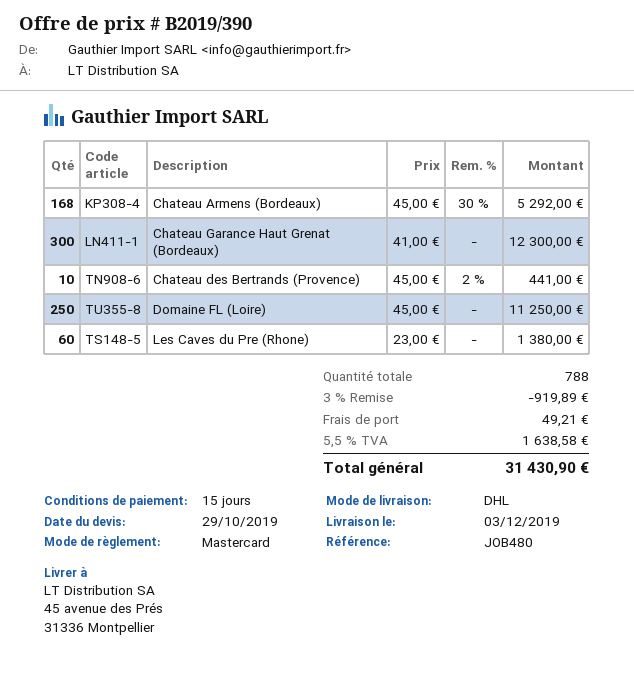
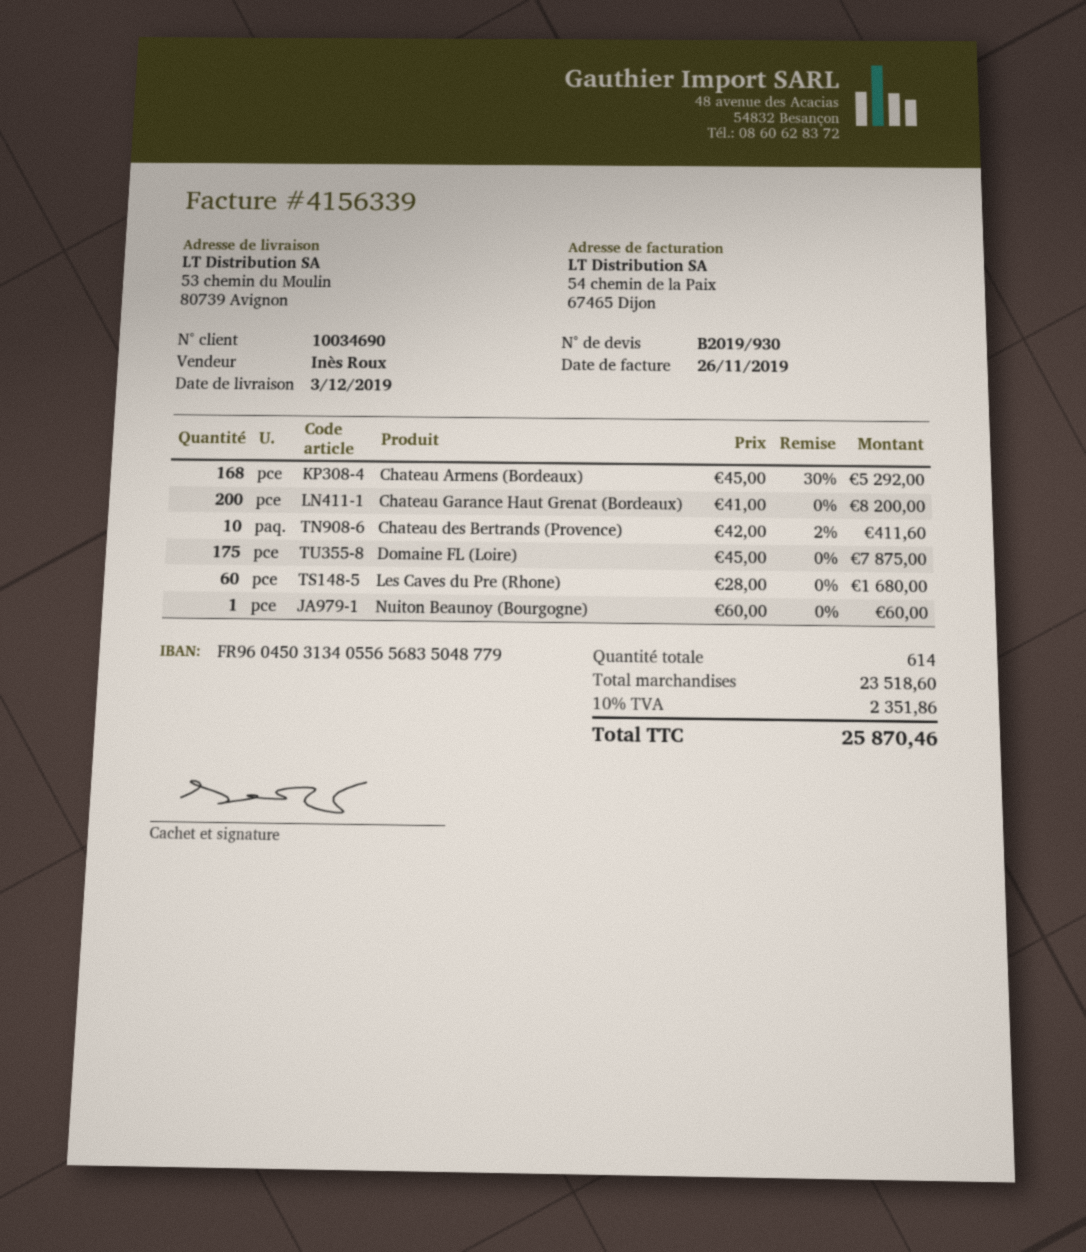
quote number: B2019/390 -> B2019/930
ship to: 45 avenue des Prés, 31336 Montpellier -> 53 chemin du Moulin, 80739 Avignon
Chateau Garance Haut Grenat (Bordeaux): 300 x 41.00 = 12300.00 -> 200 x 41.00 = 8200.00
Chateau des Bertrands (Provence): 10 x 45.00 - 2% = 441.00 -> 10 x 42.00 - 2% = 411.60
Domaine FL (Loire): 250 x 45.00 = 11250.00 -> 175 x 45.00 = 7875.00
Les Caves du Pre (Rhone): 60 x 23.00 = 1380.00 -> 60 x 28.00 = 1680.00
Nuiton Beaunoy (Bourgogne): none -> 1 x 60.00 = 60.00
total quantity: 788 -> 614
discount: 3% = 919.89 -> none
shipping: 49.21 -> none
tax: 5.5% = 1638.58 -> 10% = 2351.86
total: 31430.90 -> 25870.46

